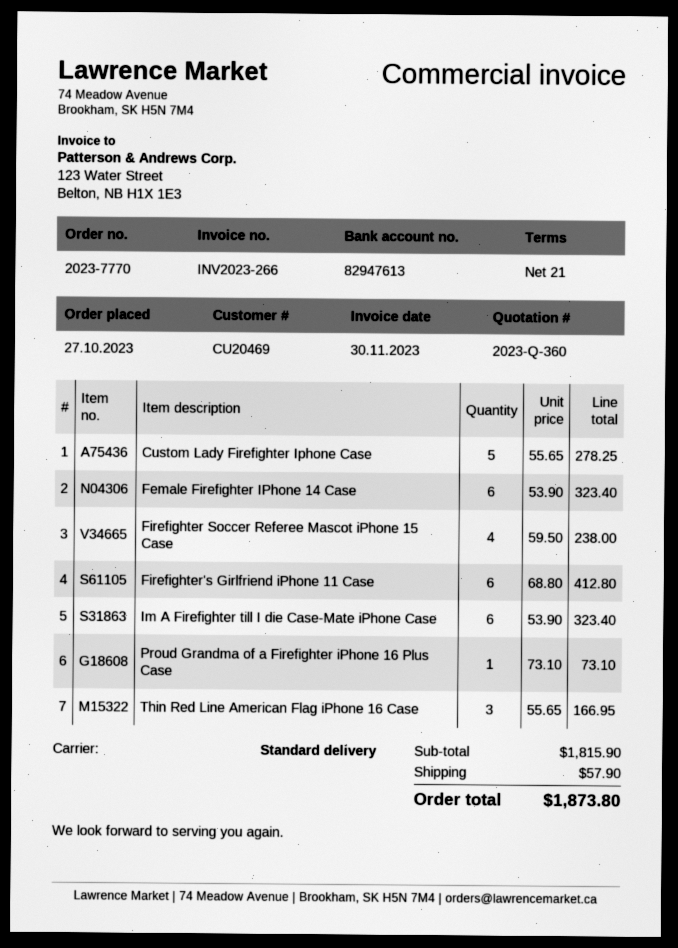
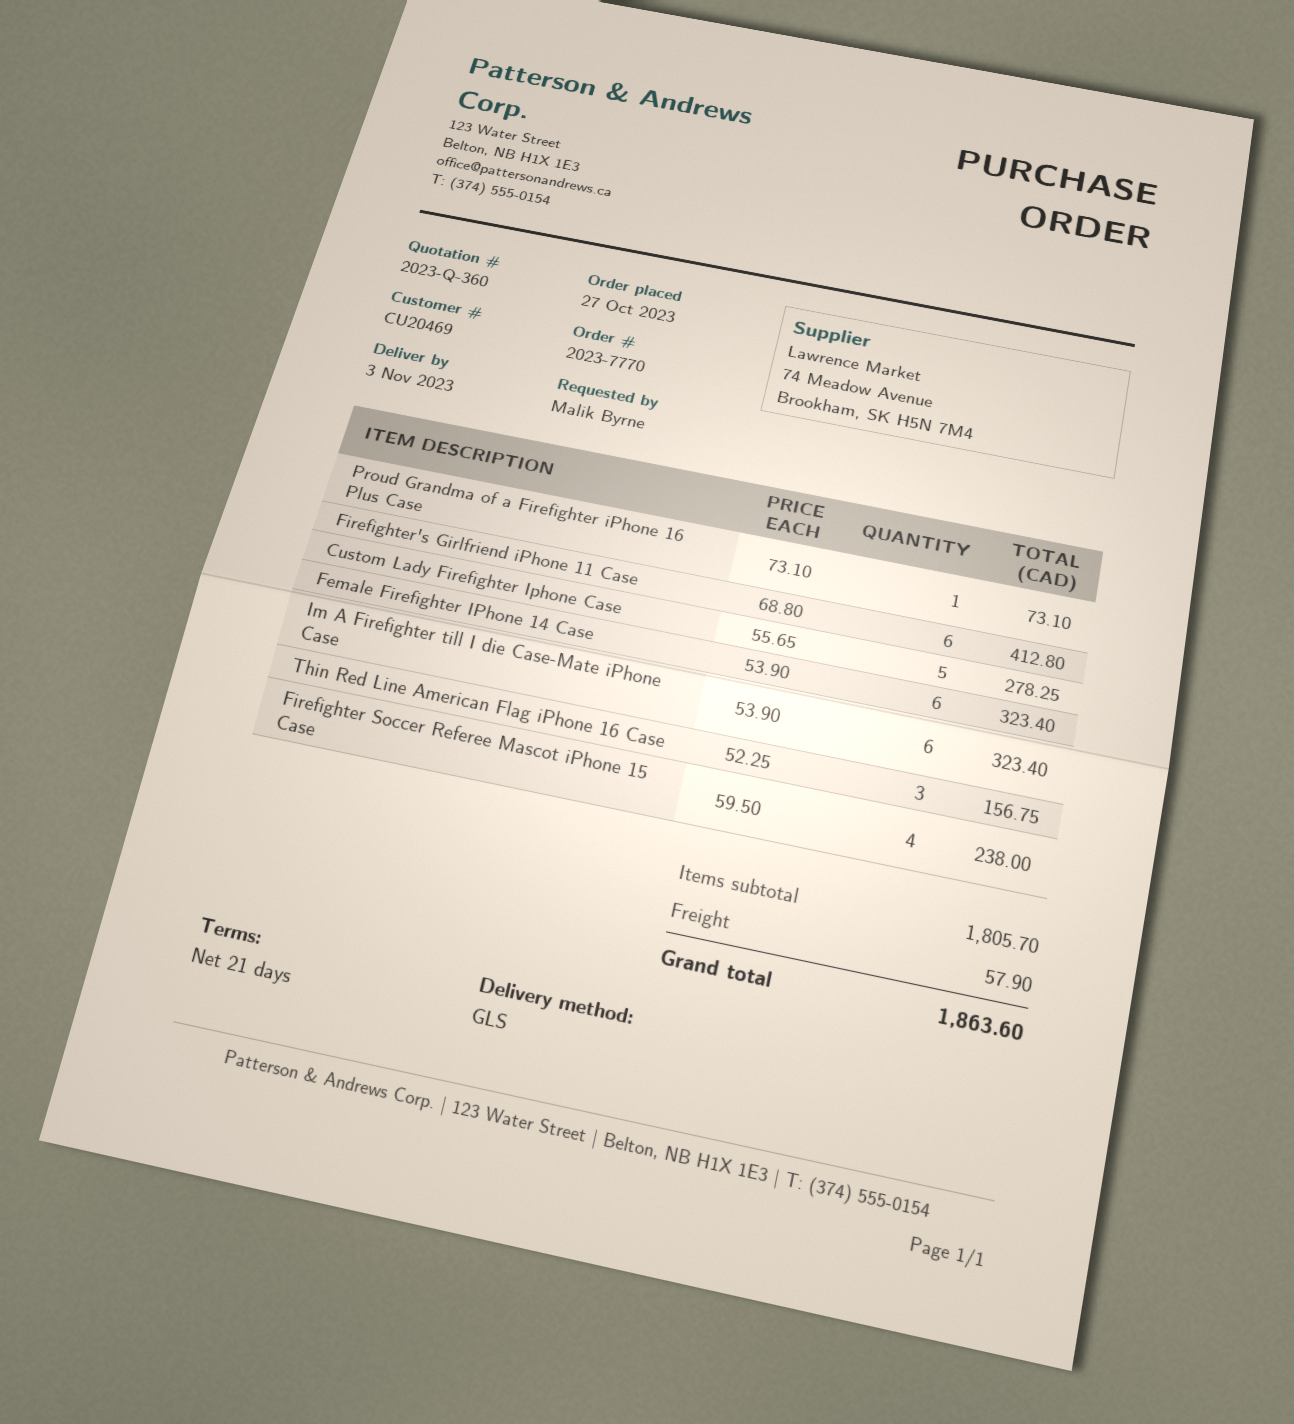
shipping method: standard -> GLS
Thin Red Line American Flag iPhone 16 Case: 3 x 55.65 = 166.95 -> 3 x 52.25 = 156.75
subtotal: 1815.90 -> 1805.70
total: 1873.80 -> 1863.60

